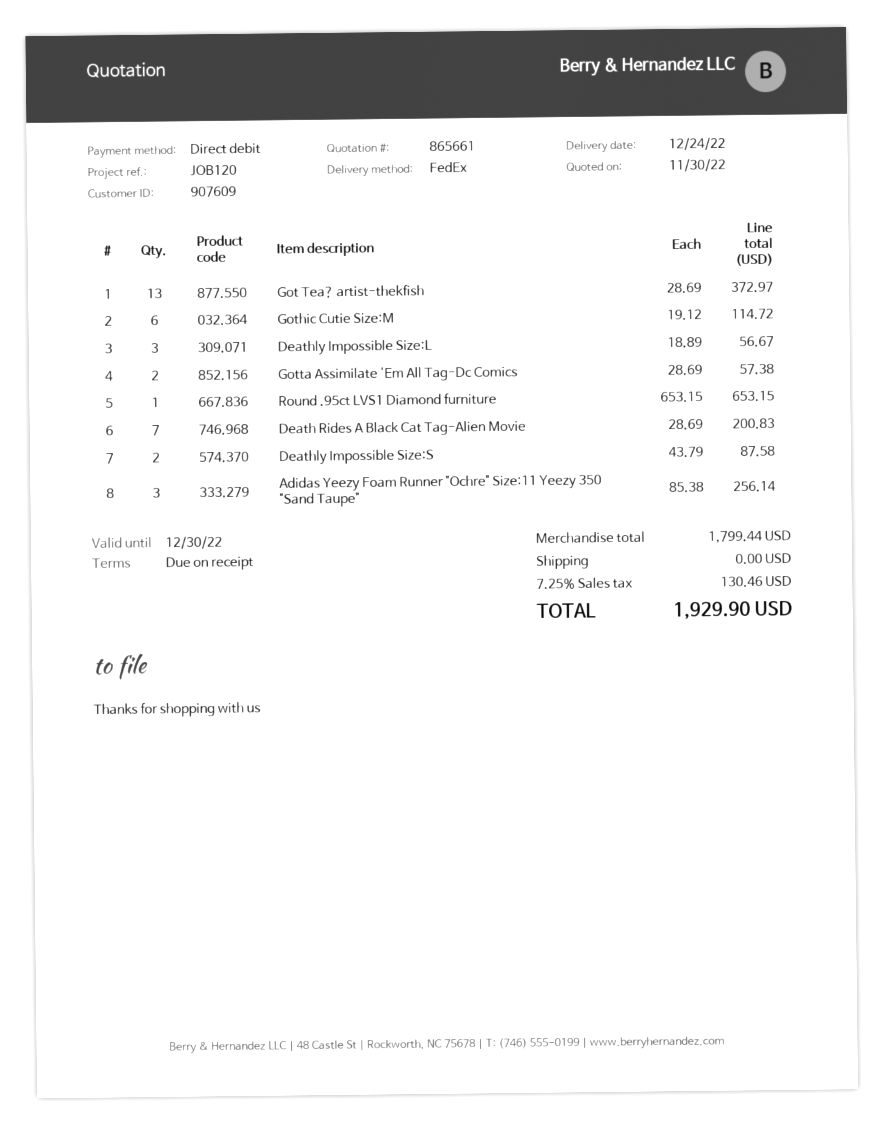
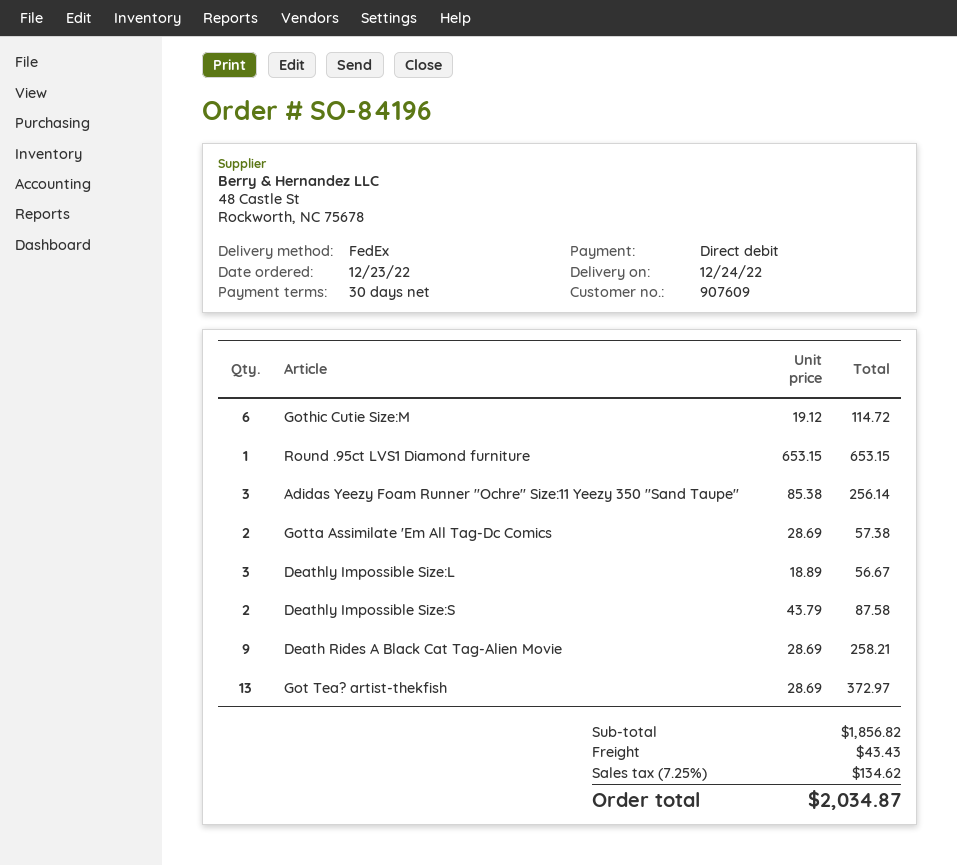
payment terms: on receipt -> 30 days
Death Rides A Black Cat Tag-Alien Movie: 7 x 28.69 = 200.83 -> 9 x 28.69 = 258.21
subtotal: 1799.44 -> 1856.82
shipping: 0.00 -> 43.43
tax: 7.25% = 130.46 -> 7.25% = 134.62
total: 1929.90 -> 2034.87

